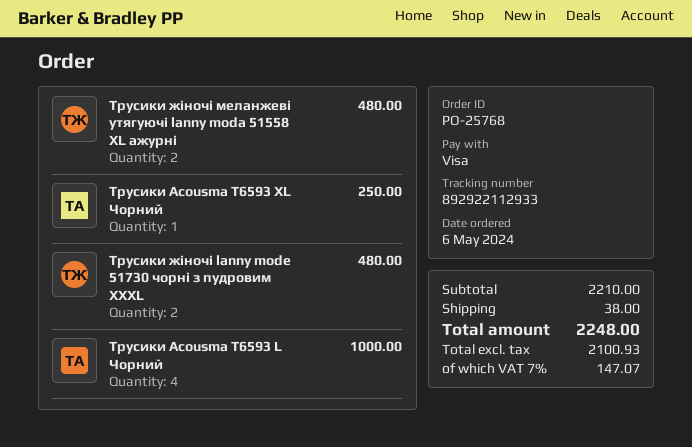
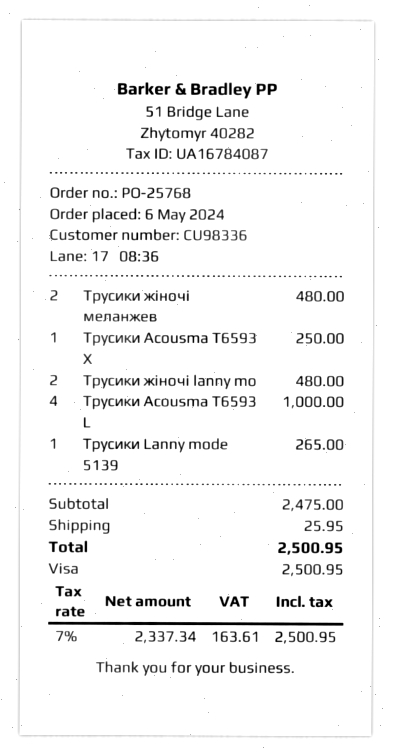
Трусики Lanny mode 5139: none -> 1 for 265.00
subtotal: 2210.00 -> 2475.00
shipping: 38.00 -> 25.95
net: 2100.93 -> 2337.34
tax: 7% = 147.07 -> 7% = 163.61
total: 2248.00 -> 2500.95

